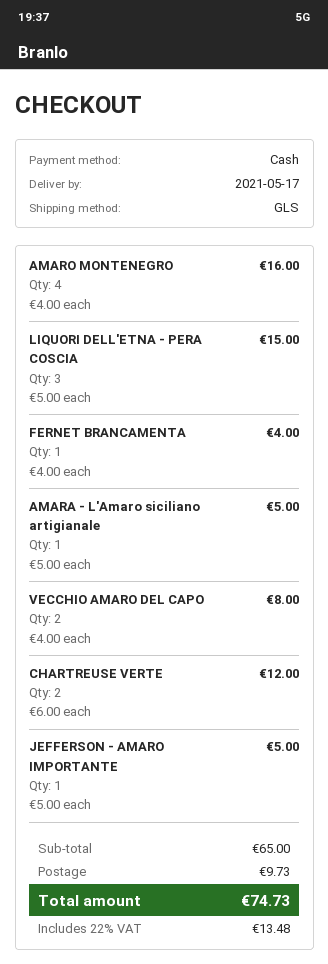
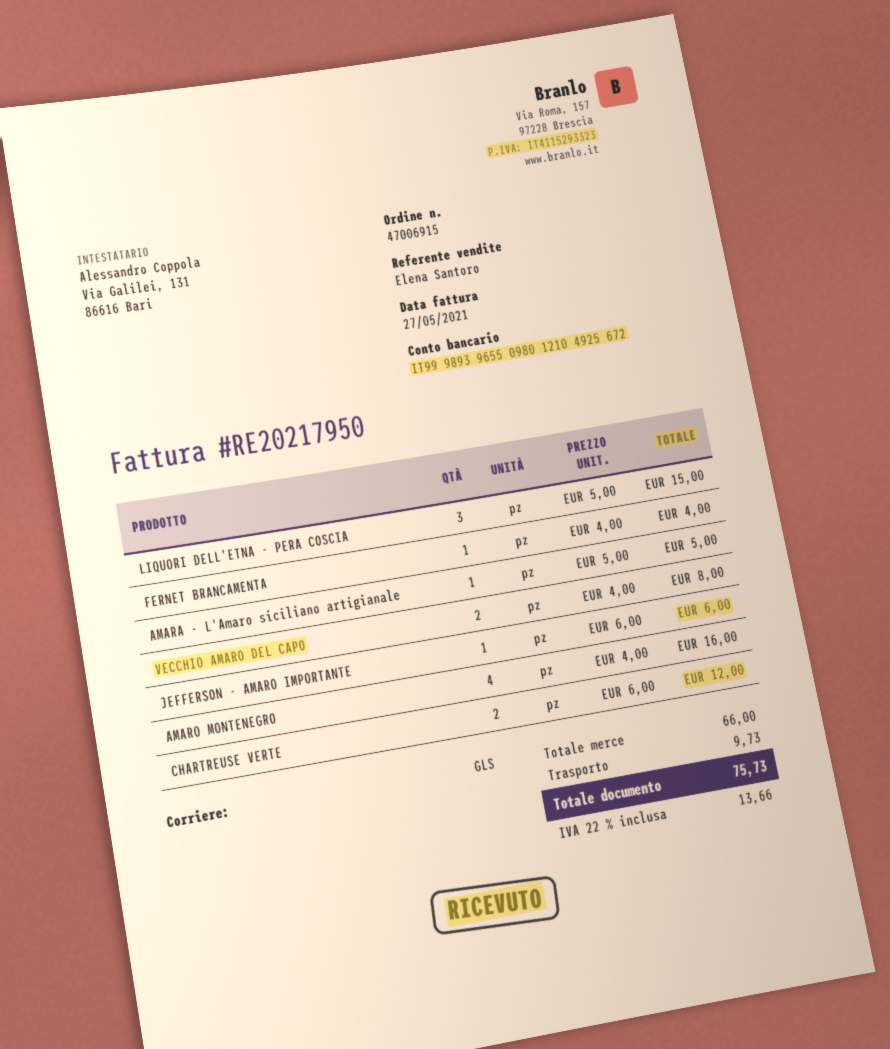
JEFFERSON - AMARO IMPORTANTE: 1 x 5.00 = 5.00 -> 1 x 6.00 = 6.00
subtotal: 65.00 -> 66.00
tax: 22% = 13.48 -> 22% = 13.66
total: 74.73 -> 75.73

